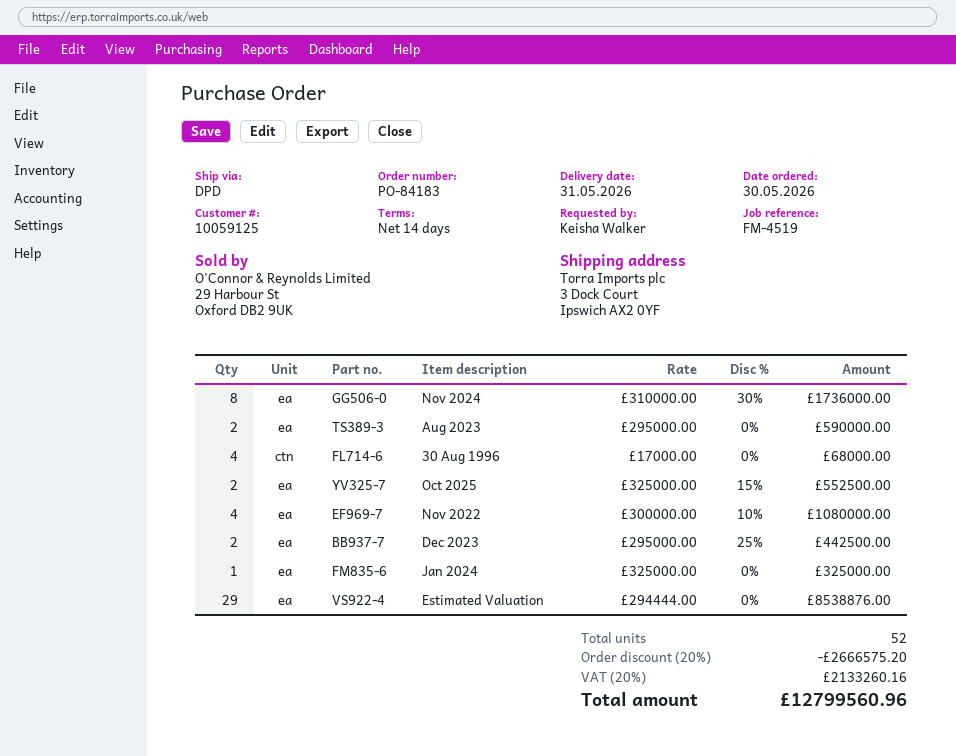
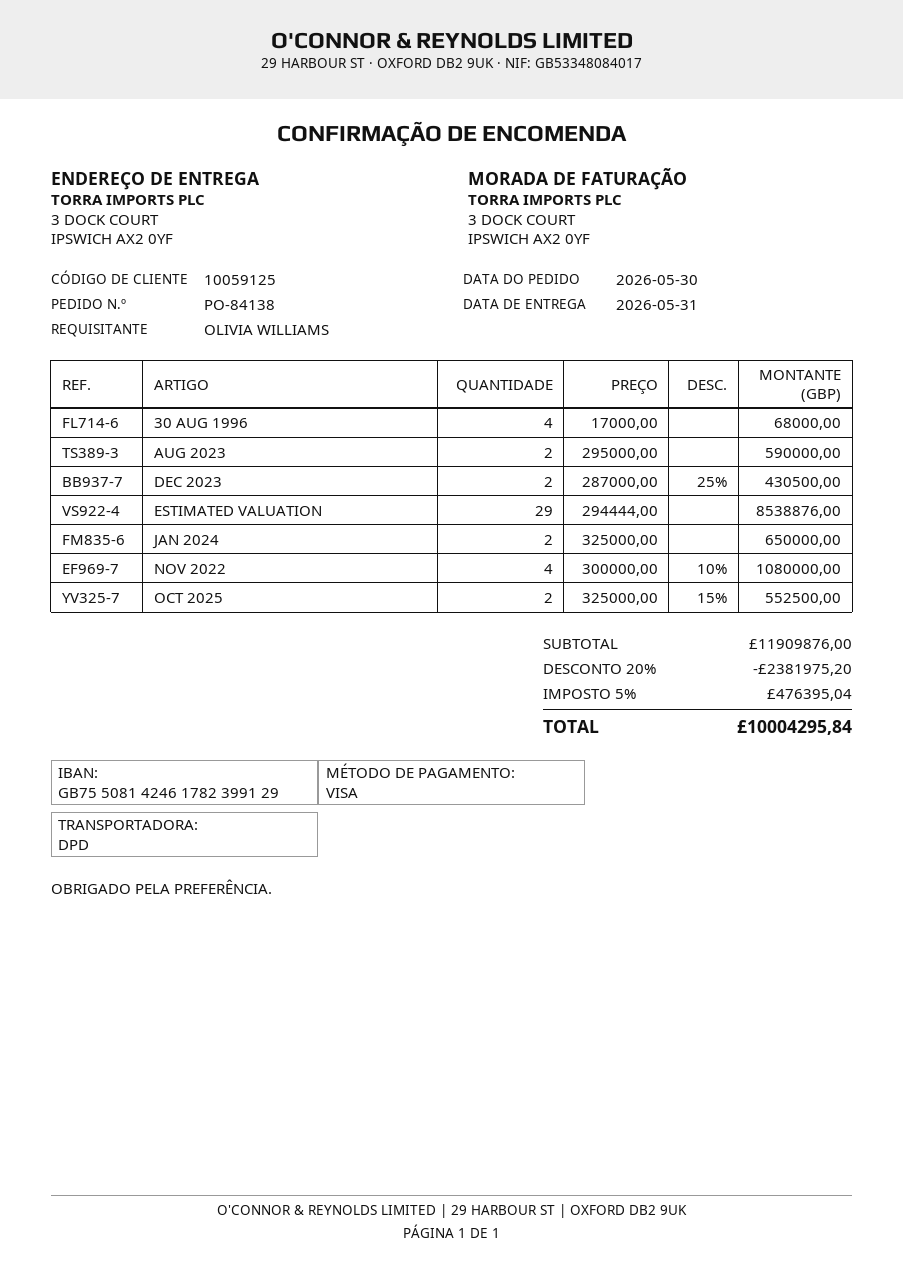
order number: PO-84183 -> PO-84138
ordered by: Keisha Walker -> OLIVIA WILLIAMS
Nov 2024: 8 x 310000.00 - 30% = 1736000.00 -> none
Dec 2023: 2 x 295000.00 - 25% = 442500.00 -> 2 x 287000.00 - 25% = 430500.00
Jan 2024: 1 x 325000.00 = 325000.00 -> 2 x 325000.00 = 650000.00
discount: 20% = 2666575.20 -> 20% = 2381975.20
tax: 20% = 2133260.16 -> 5% = 476395.04
total: 12799560.96 -> 10004295.84

